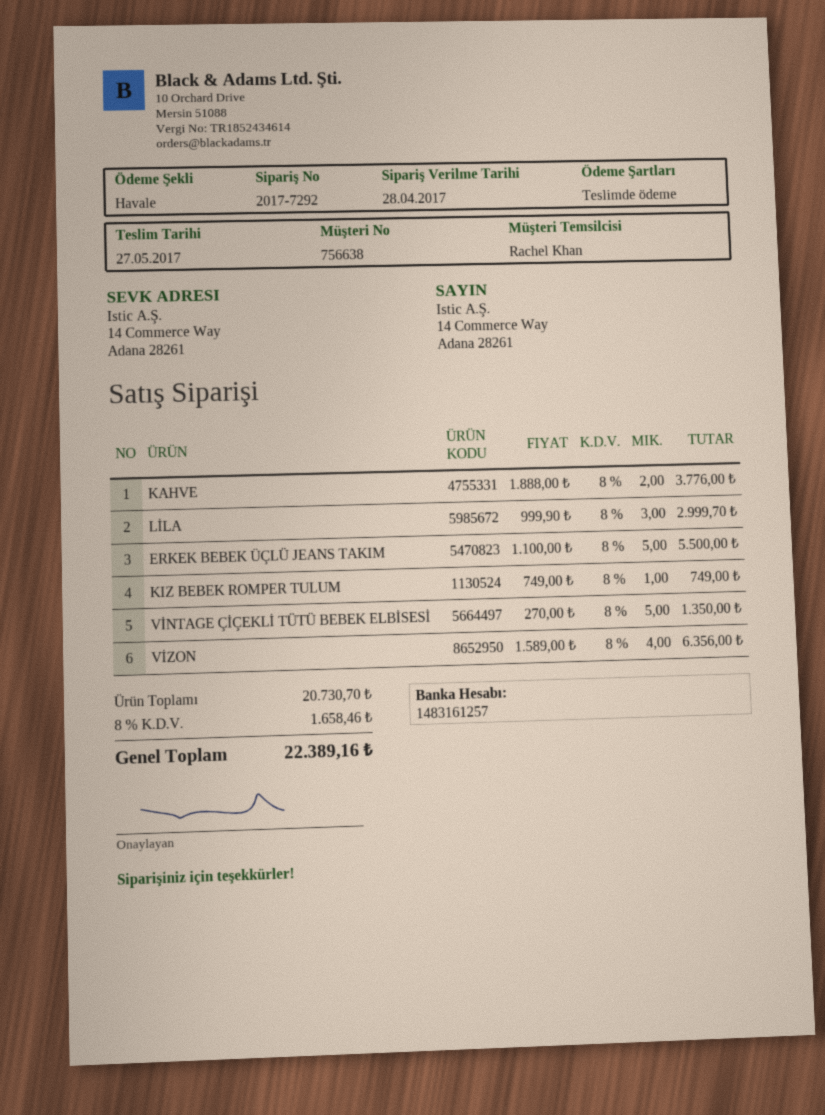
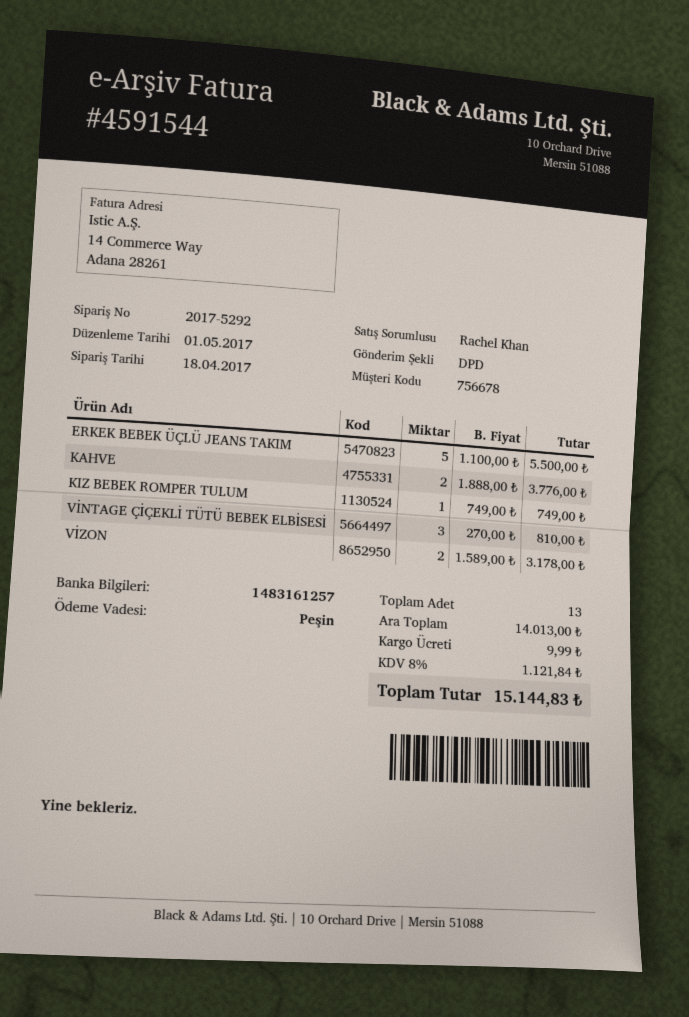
order number: 2017-7292 -> 2017-5292
order date: 2017-04-28 -> 2017-04-18
customer number: 756638 -> 756678
LİLA: 3 x 999.90 = 2999.70 -> none
VİNTAGE ÇİÇEKLİ TÜTÜ BEBEK ELBİSESİ: 5 x 270.00 = 1350.00 -> 3 x 270.00 = 810.00
VİZON: 4 x 1589.00 = 6356.00 -> 2 x 1589.00 = 3178.00
subtotal: 20730.70 -> 14013.00
shipping: none -> 9.99
tax: 8% = 1658.46 -> 8% = 1121.84
total: 22389.16 -> 15144.83

